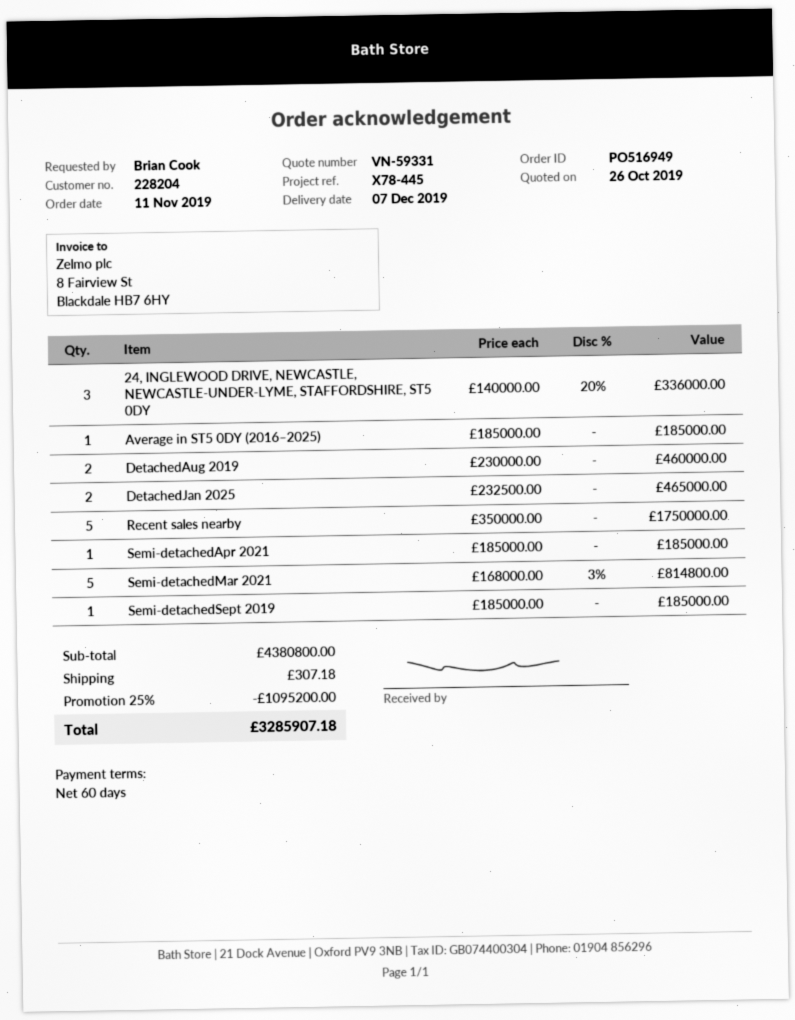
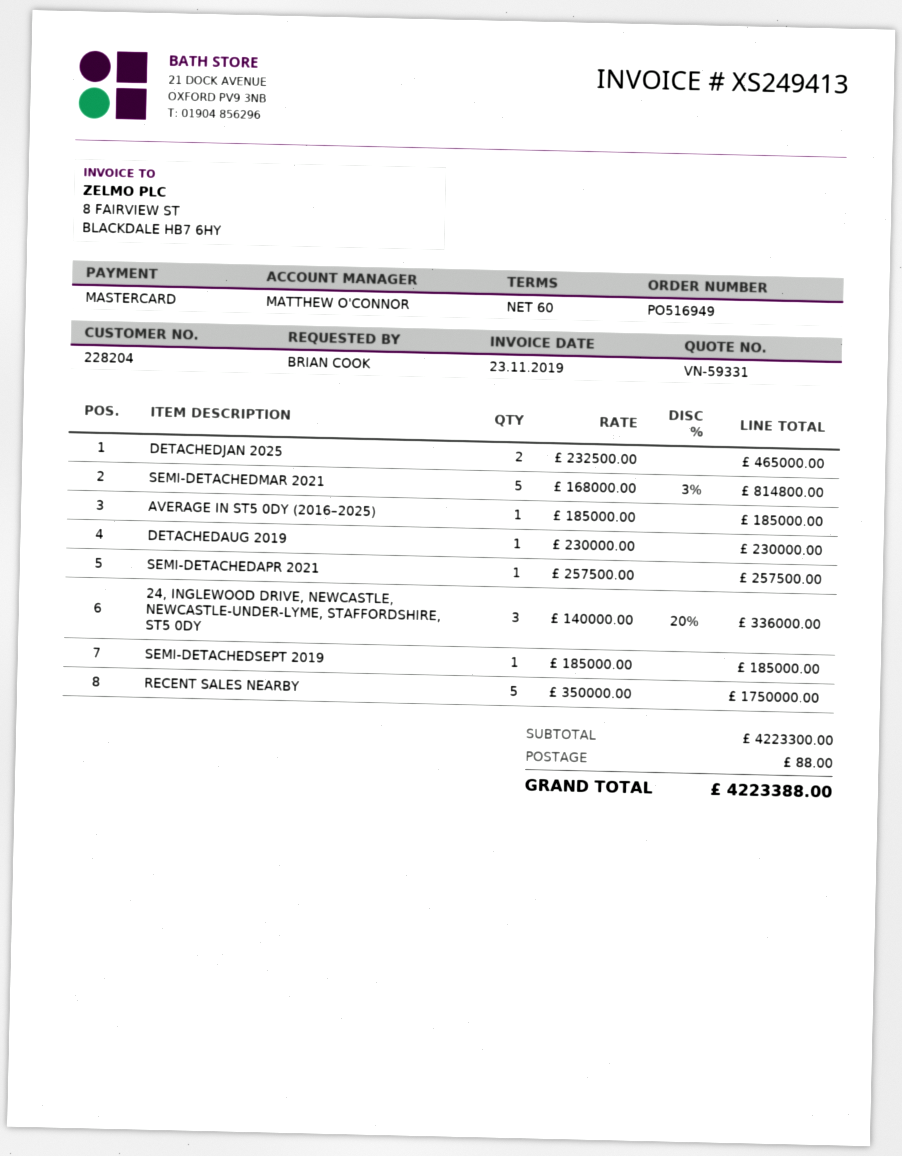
DetachedAug 2019: 2 x 230000.00 = 460000.00 -> 1 x 230000.00 = 230000.00
Semi-detachedApr 2021: 1 x 185000.00 = 185000.00 -> 1 x 257500.00 = 257500.00
subtotal: 4380800.00 -> 4223300.00
discount: 25% = 1095200.00 -> none
shipping: 307.18 -> 88.00
total: 3285907.18 -> 4223388.00

